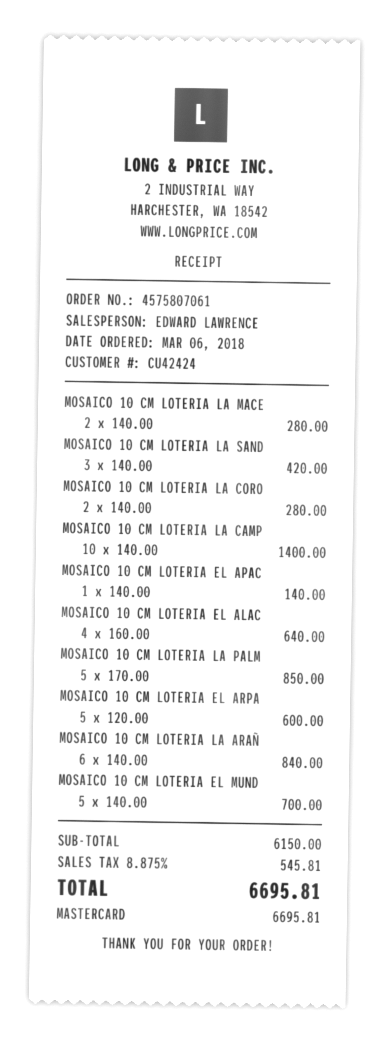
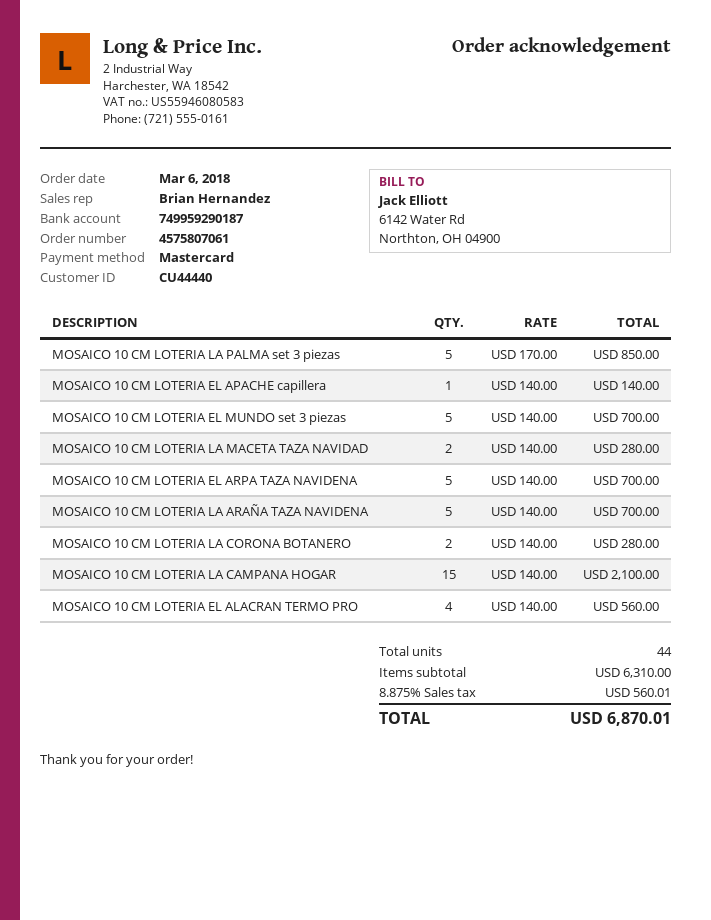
customer number: CU42424 -> CU44440
sales rep: EDWARD LAWRENCE -> Brian Hernandez
MOSAICO 10 CM LOTERIA LA SAND: 3 x 140.00 = 420.00 -> none
MOSAICO 10 CM LOTERIA LA CAMP: 10 x 140.00 = 1400.00 -> 15 x 140.00 = 2100.00
MOSAICO 10 CM LOTERIA EL ALAC: 4 x 160.00 = 640.00 -> 4 x 140.00 = 560.00
MOSAICO 10 CM LOTERIA EL ARPA: 5 x 120.00 = 600.00 -> 5 x 140.00 = 700.00
MOSAICO 10 CM LOTERIA LA ARAÑ: 6 x 140.00 = 840.00 -> 5 x 140.00 = 700.00
subtotal: 6150.00 -> 6310.00
tax: 8.875% = 545.81 -> 8.875% = 560.01
total: 6695.81 -> 6870.01

